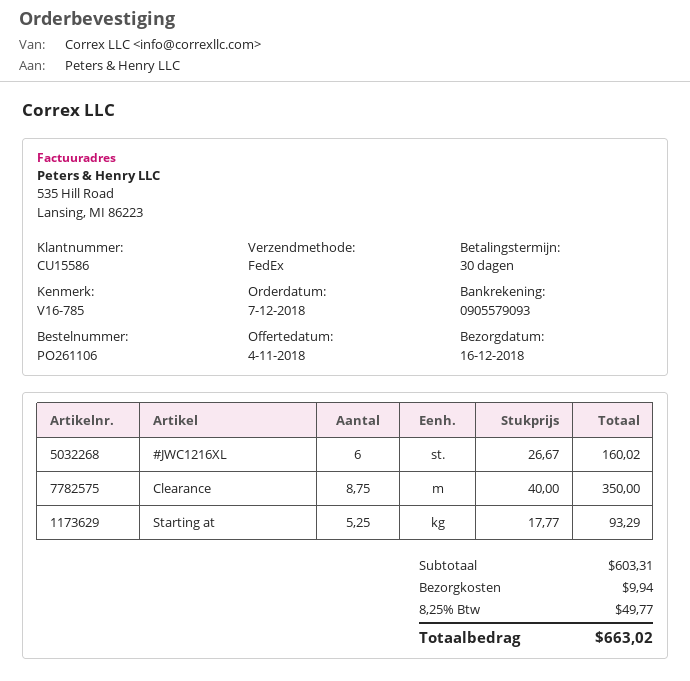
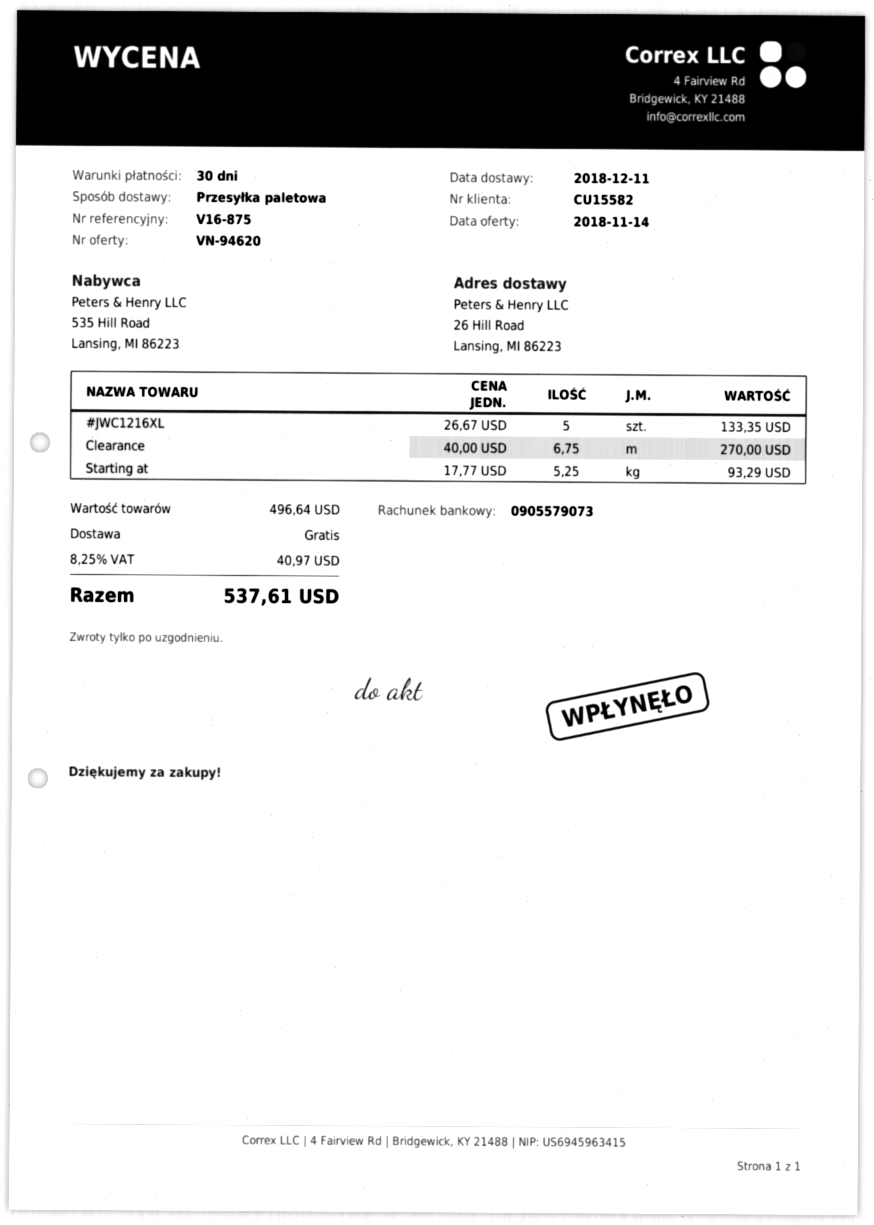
quote date: 2018-11-04 -> 2018-11-14
delivery date: 2018-12-16 -> 2018-12-11
customer number: CU15586 -> CU15582
reference: V16-785 -> V16-875
bank account: 0905579093 -> 0905579073
shipping method: FedEx -> pallet freight
#JWC1216XL: 6 x 26.67 = 160.02 -> 5 x 26.67 = 133.35
Clearance: 8.75 x 40.00 = 350.00 -> 6.75 x 40.00 = 270.00
subtotal: 603.31 -> 496.64
shipping: 9.94 -> 0.00
tax: 8.25% = 49.77 -> 8.25% = 40.97
total: 663.02 -> 537.61

